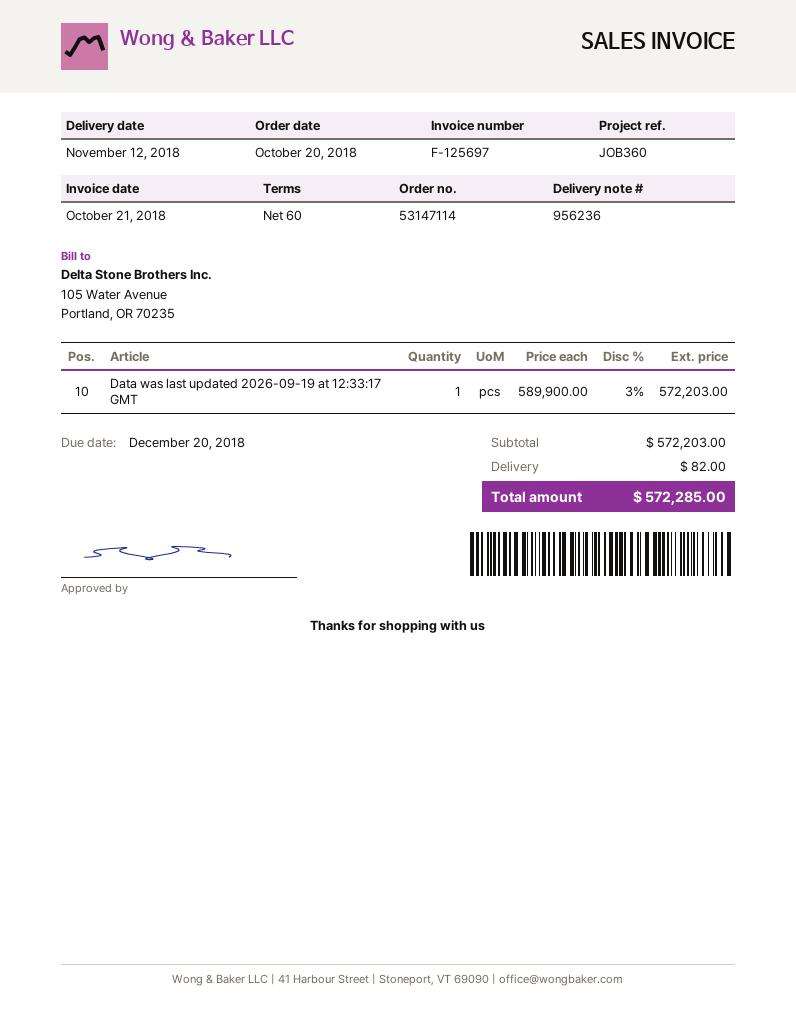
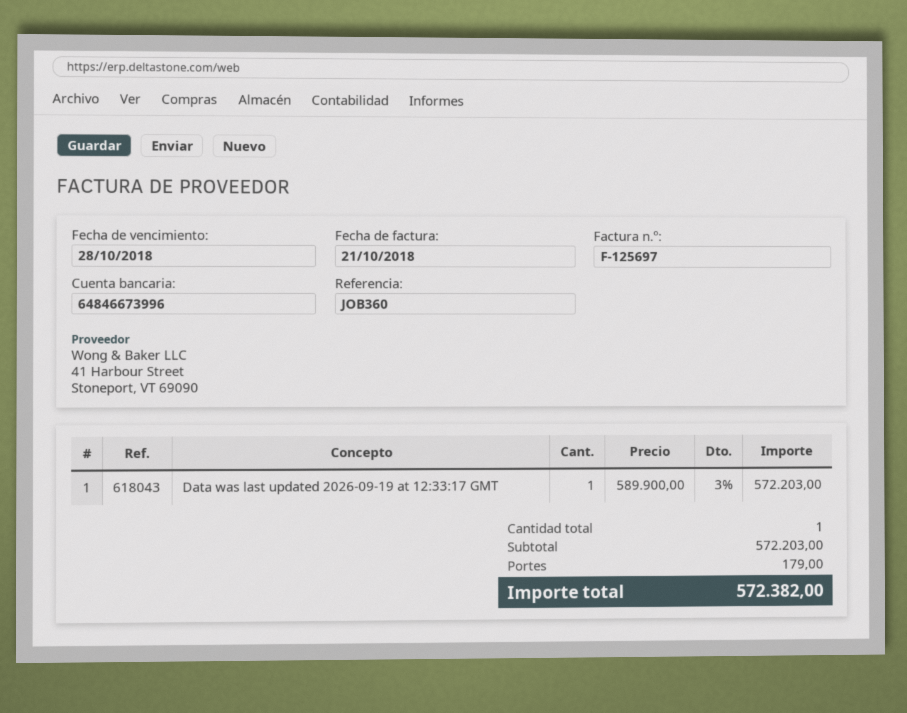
due date: 2018-12-20 -> 2018-10-28
shipping: 82.00 -> 179.00
total: 572285.00 -> 572382.00

